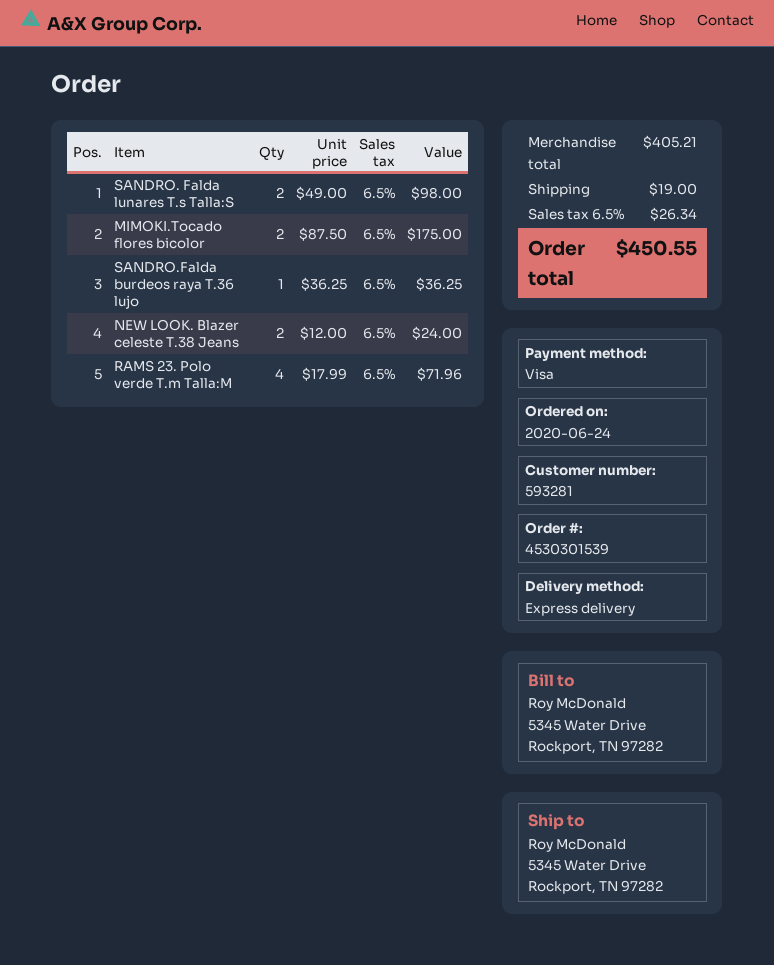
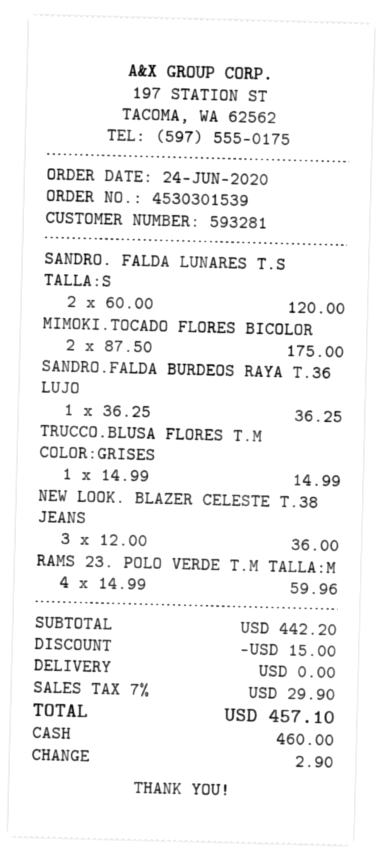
payment method: Visa -> cash
SANDRO. Falda lunares T.s Talla:S: 2 x 49.00 = 98.00 -> 2 x 60.00 = 120.00
NEW LOOK. Blazer celeste T.38 Jeans: 2 x 12.00 = 24.00 -> 3 x 12.00 = 36.00
RAMS 23. Polo verde T.m Talla:M: 4 x 17.99 = 71.96 -> 4 x 14.99 = 59.96
TRUCCO.BLUSA FLORES T.M COLOR:GRISES: none -> 1 x 14.99 = 14.99
subtotal: 405.21 -> 442.20
discount: none -> 15.00
shipping: 19.00 -> 0.00
tax: 6.5% = 26.34 -> 7% = 29.90
total: 450.55 -> 457.10

